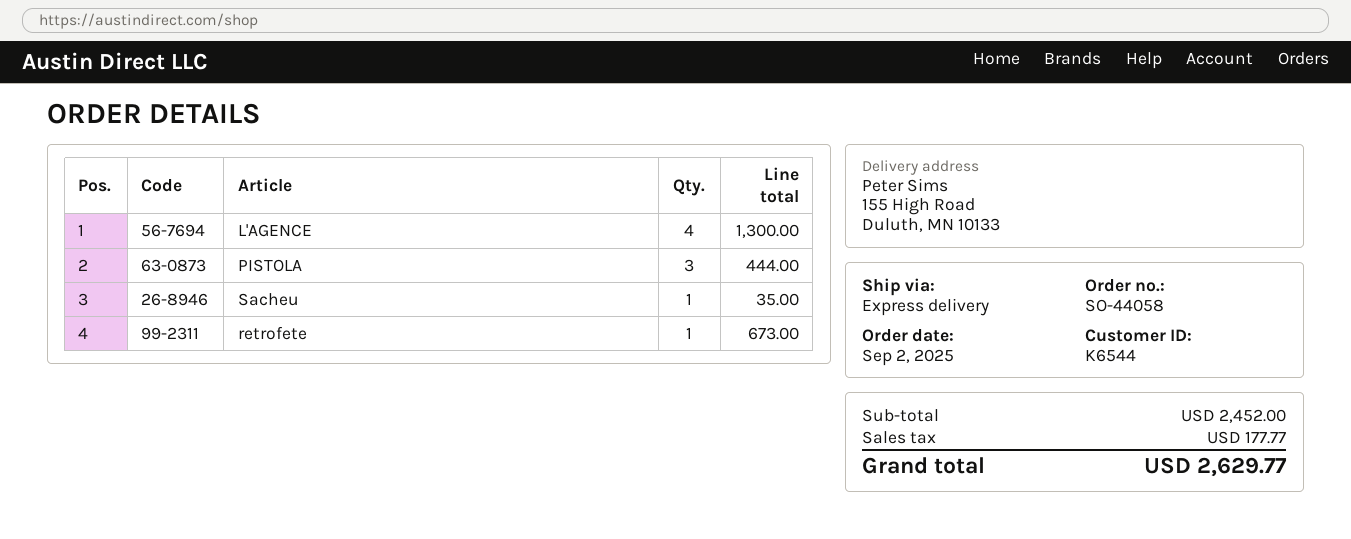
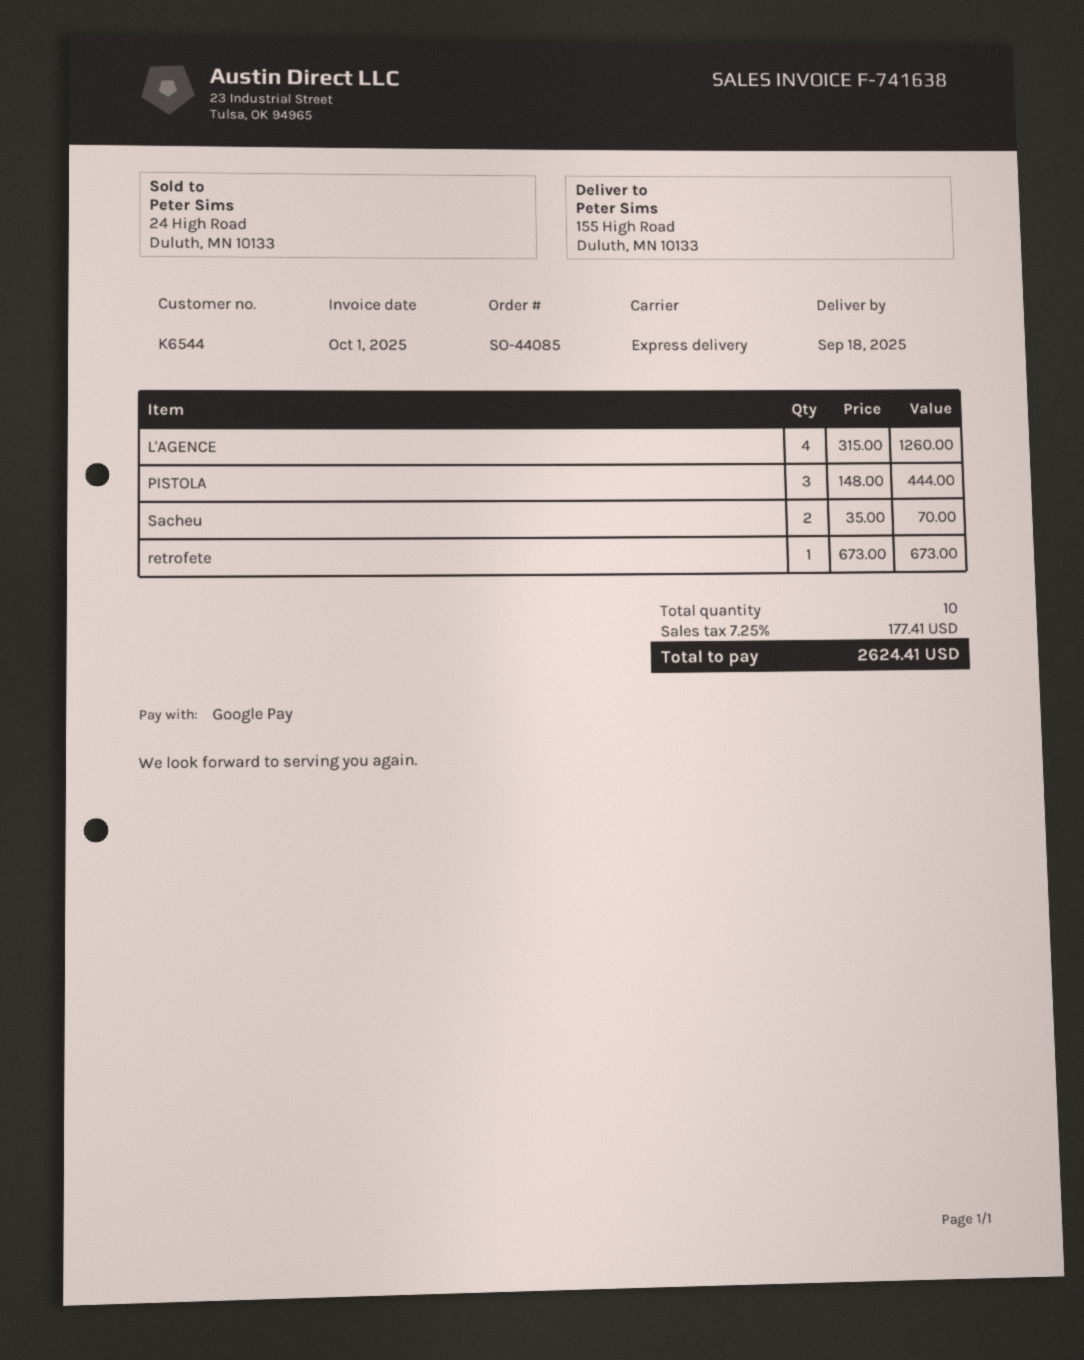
order number: SO-44058 -> SO-44085
L'AGENCE: 4 for 1300.00 -> 4 for 1260.00
Sacheu: 1 for 35.00 -> 2 for 70.00
tax: 177.77 -> 177.41
total: 2629.77 -> 2624.41

